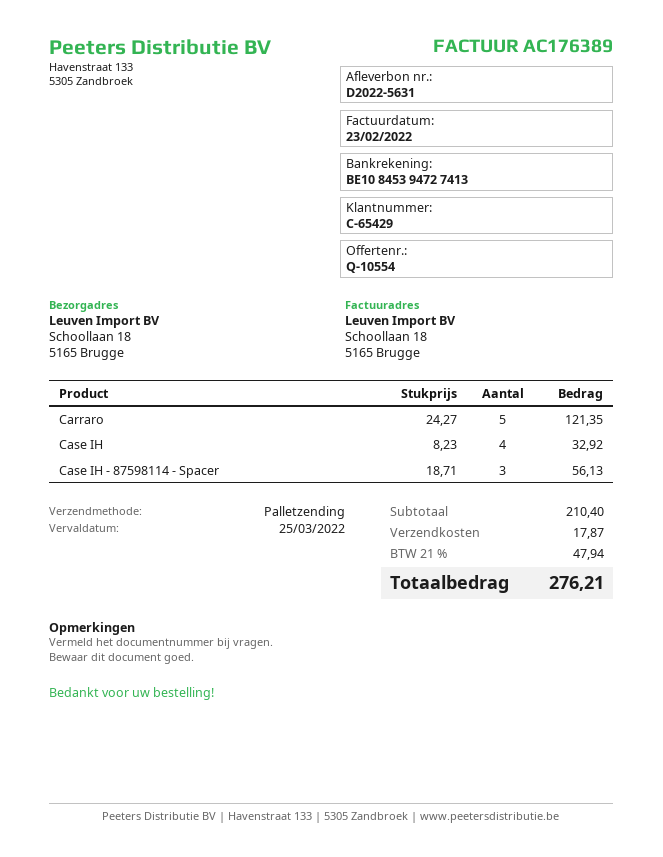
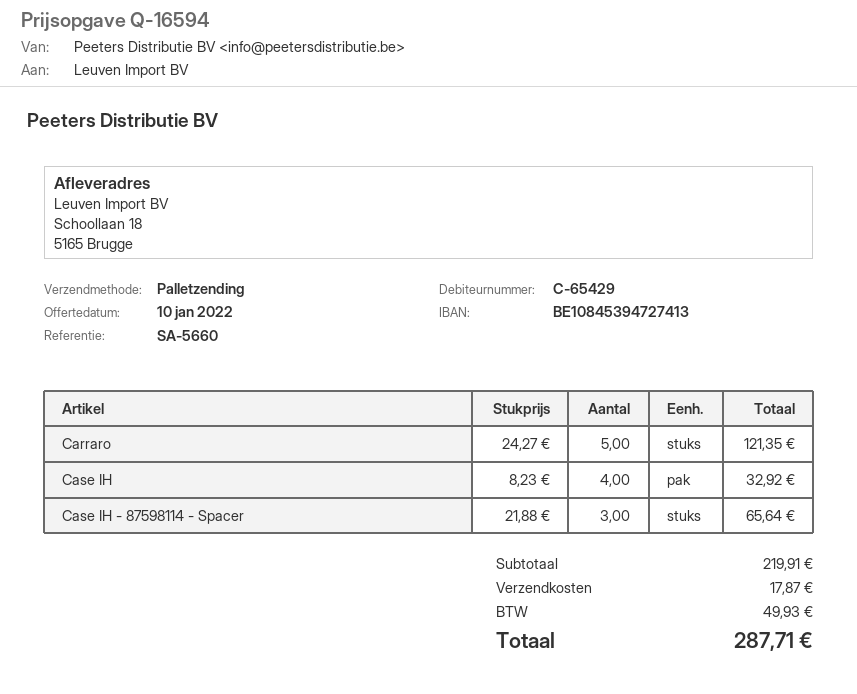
quote number: Q-10554 -> Q-16594
Case IH - 87598114 - Spacer: 3 x 18.71 = 56.13 -> 3 x 21.88 = 65.64
subtotal: 210.40 -> 219.91
tax: 47.94 -> 49.93
total: 276.21 -> 287.71

